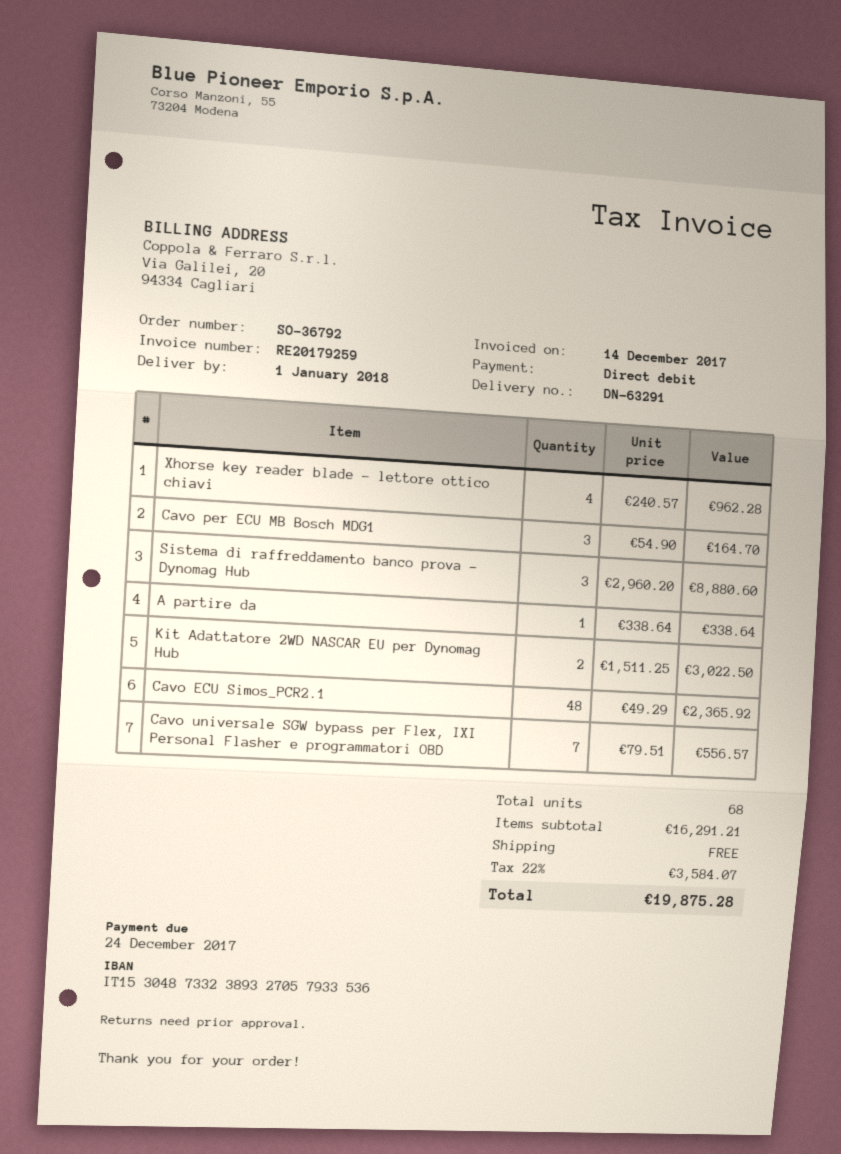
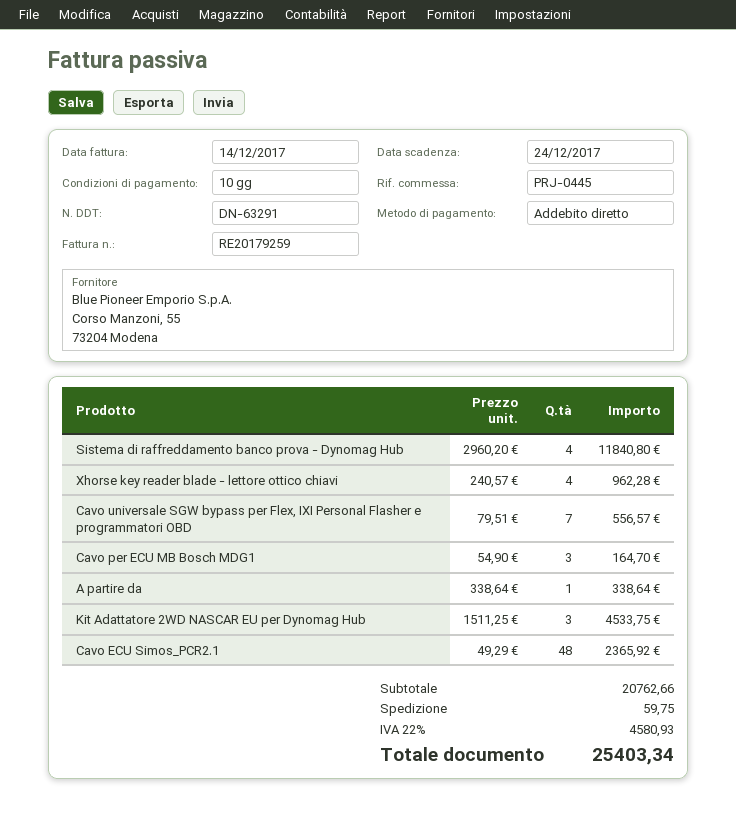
Sistema di raffreddamento banco prova - Dynomag Hub: 3 x 2960.20 = 8880.60 -> 4 x 2960.20 = 11840.80
Kit Adattatore 2WD NASCAR EU per Dynomag Hub: 2 x 1511.25 = 3022.50 -> 3 x 1511.25 = 4533.75
subtotal: 16291.21 -> 20762.66
shipping: 0.00 -> 59.75
tax: 22% = 3584.07 -> 22% = 4580.93
total: 19875.28 -> 25403.34

